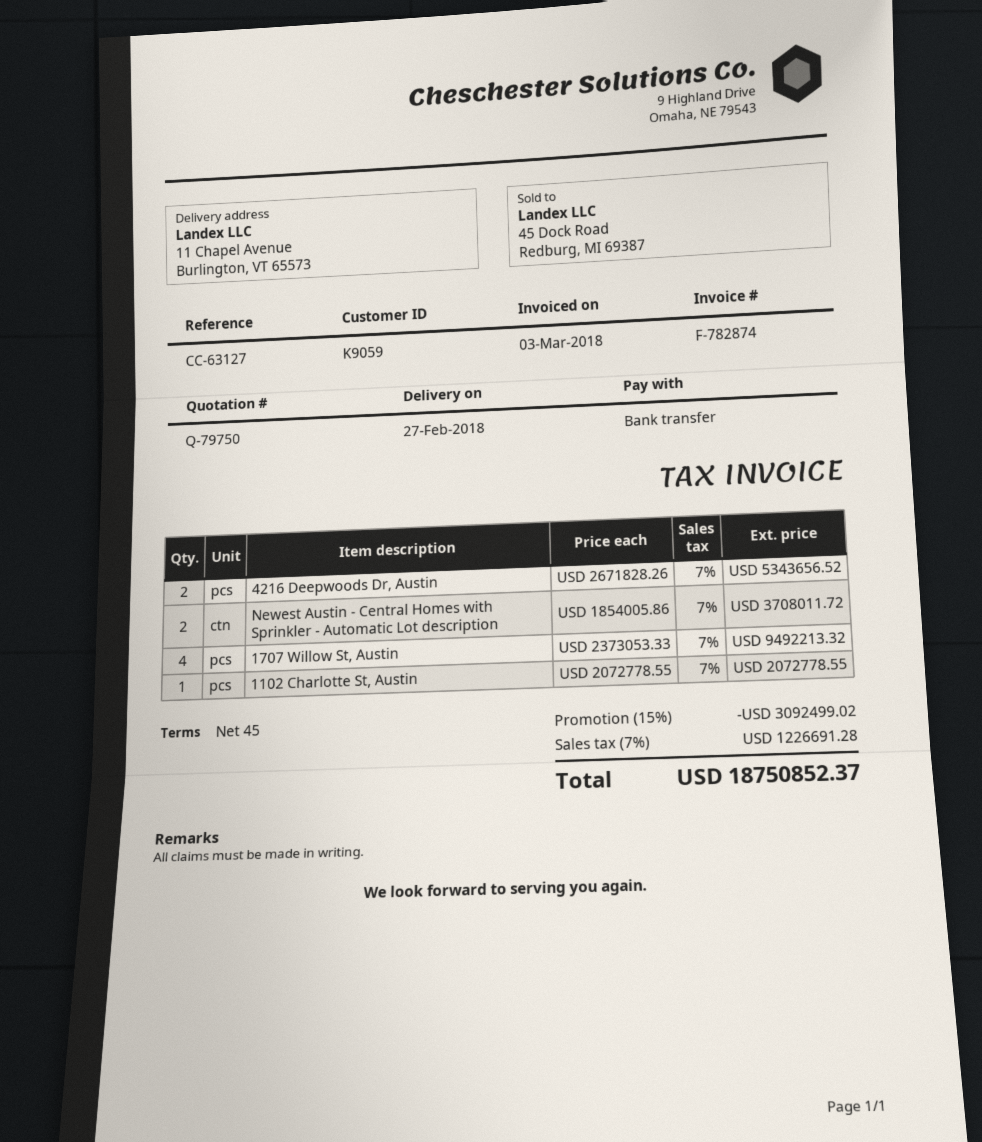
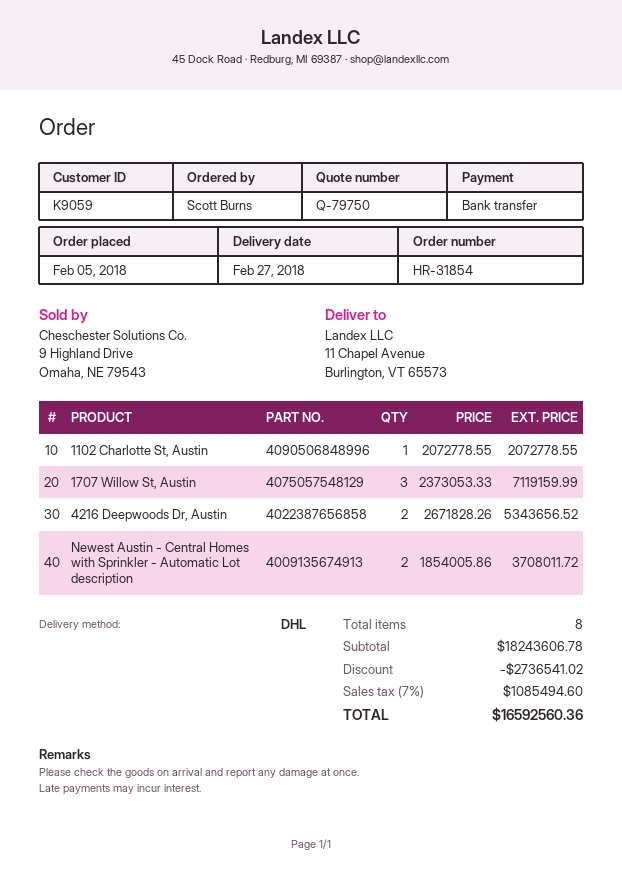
1707 Willow St, Austin: 4 x 2373053.33 = 9492213.32 -> 3 x 2373053.33 = 7119159.99
discount: 3092499.02 -> 2736541.02
tax: 7% = 1226691.28 -> 7% = 1085494.60
total: 18750852.37 -> 16592560.36

